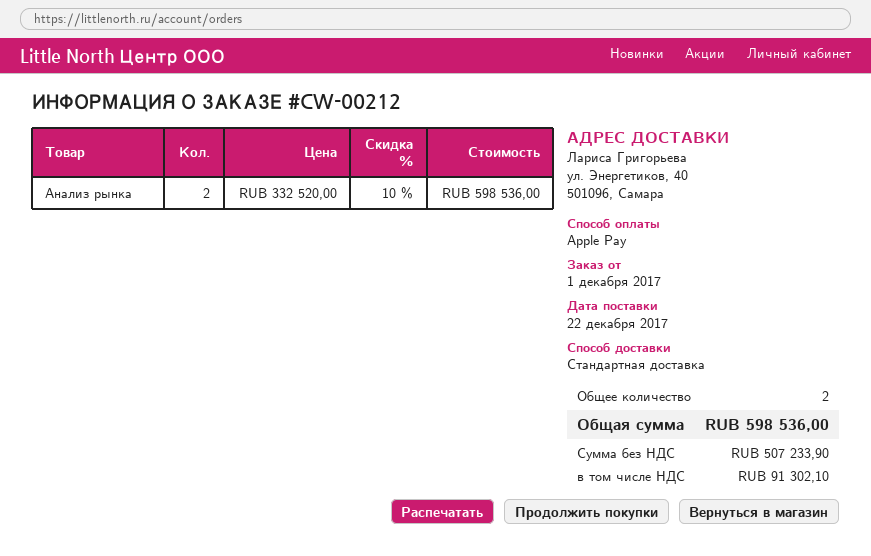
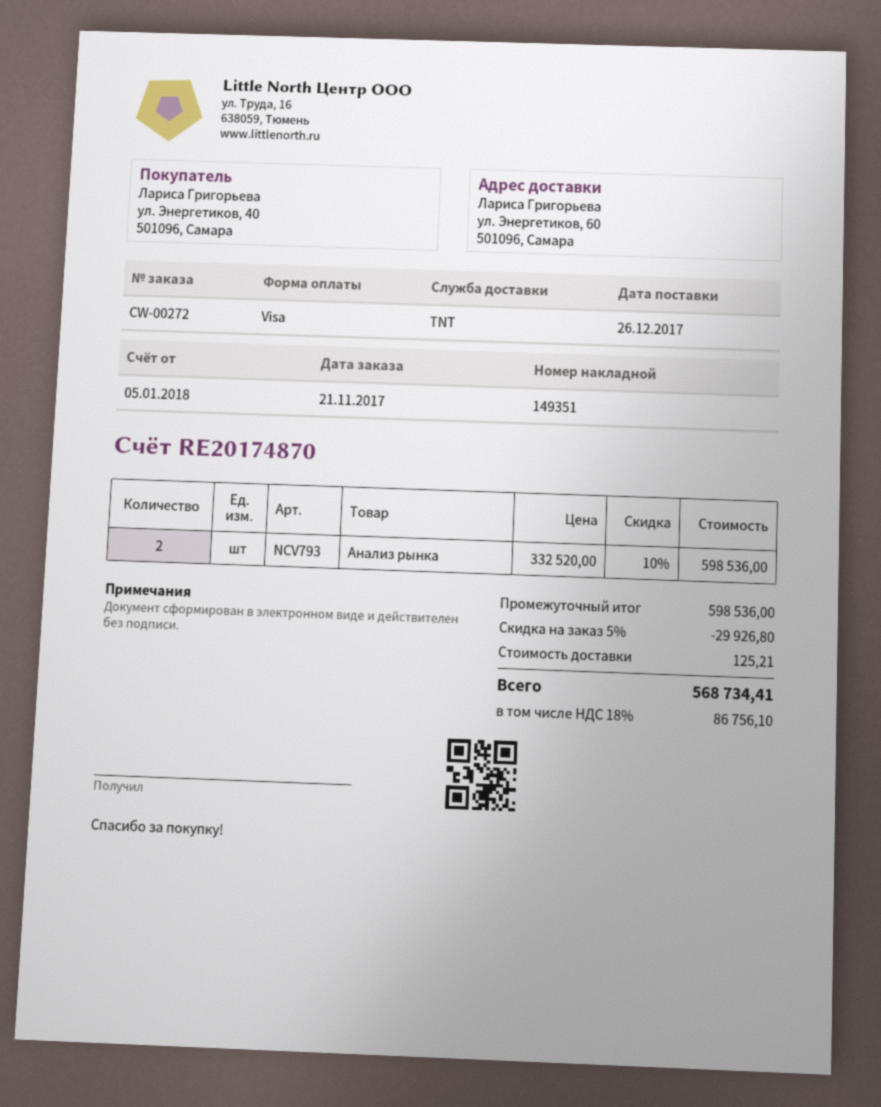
order number: CW-00212 -> CW-00272
order date: 2017-12-01 -> 2017-11-21
delivery date: 2017-12-22 -> 2017-12-26
payment method: Apple Pay -> Visa
shipping method: standard -> TNT
ship to: ул. Энергетиков, 40, 501096, Самара -> ул. Энергетиков, 60, 501096, Самара
discount: none -> 5% = 29926.80
shipping: none -> 125.21
tax: 91302.10 -> 86756.10
total: 598536.00 -> 568734.41

